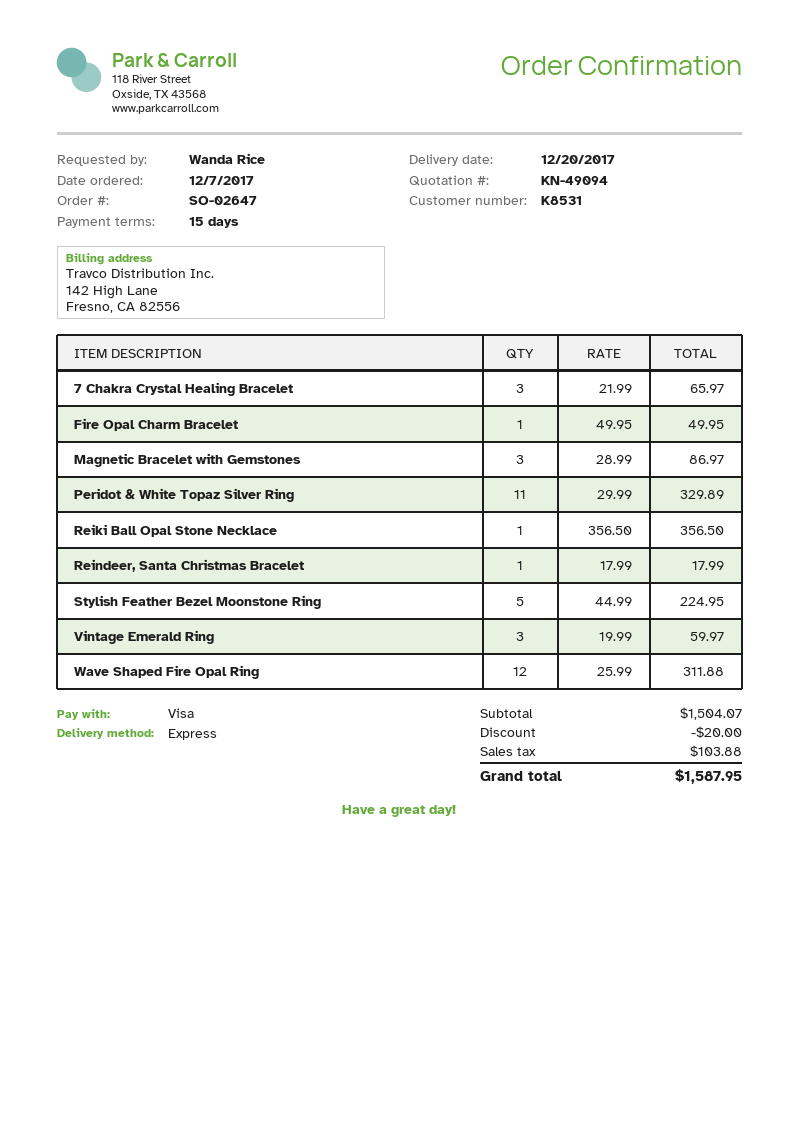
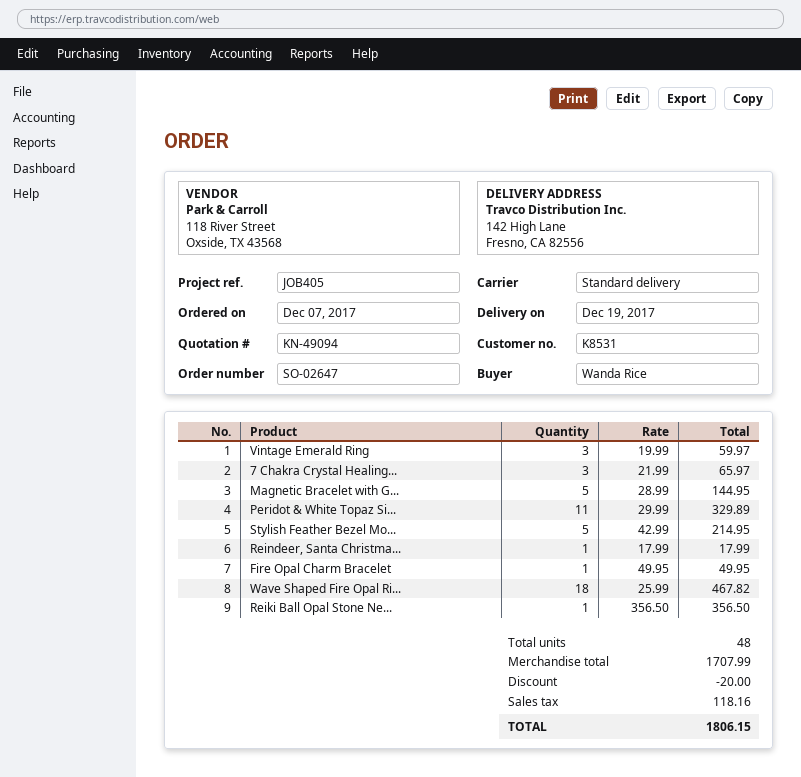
delivery date: 2017-12-20 -> 2017-12-19
shipping method: express -> standard
Magnetic Bracelet with Gemstones: 3 x 28.99 = 86.97 -> 5 x 28.99 = 144.95
Stylish Feather Bezel Moonstone Ring: 5 x 44.99 = 224.95 -> 5 x 42.99 = 214.95
Wave Shaped Fire Opal Ring: 12 x 25.99 = 311.88 -> 18 x 25.99 = 467.82
subtotal: 1504.07 -> 1707.99
tax: 103.88 -> 118.16
total: 1587.95 -> 1806.15

